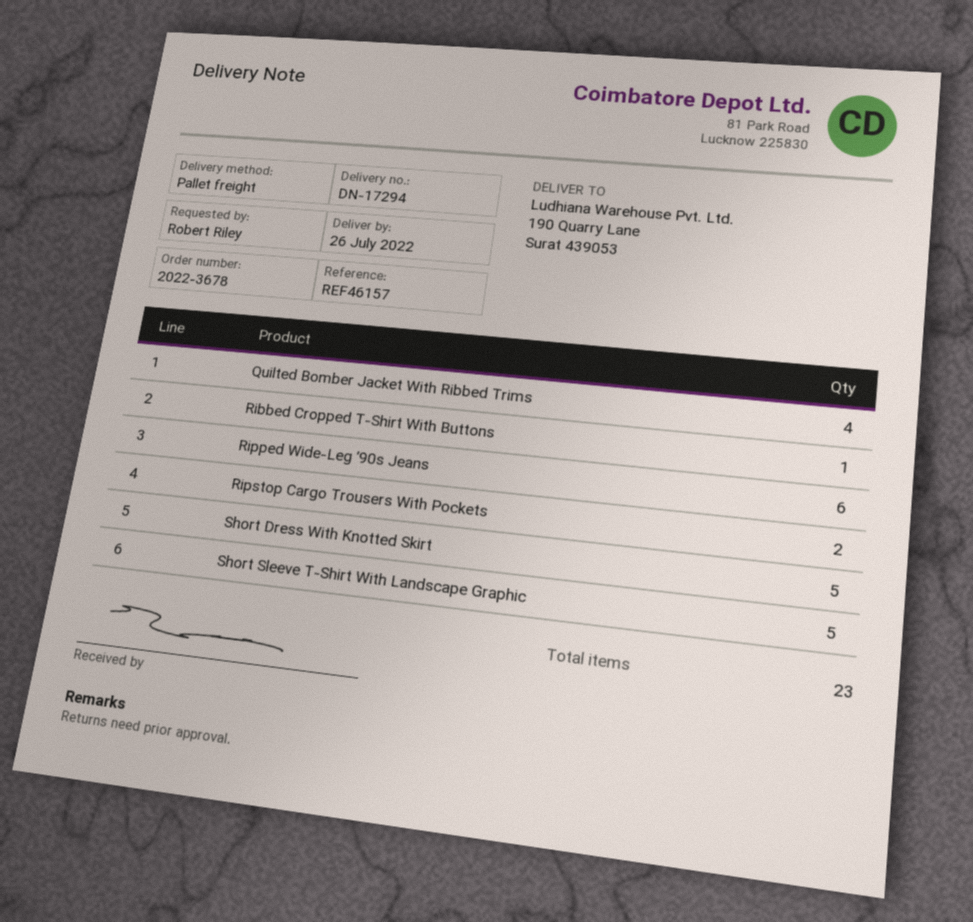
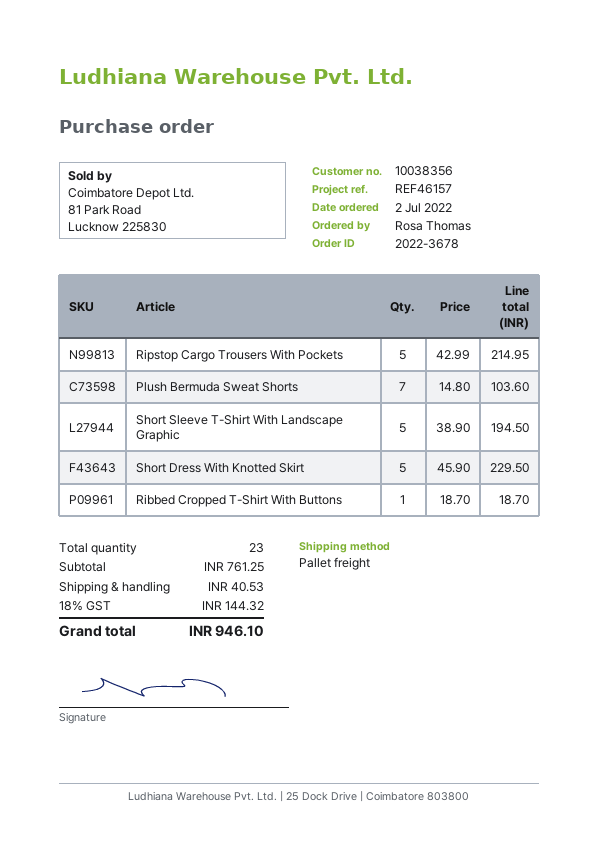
ordered by: Robert Riley -> Rosa Thomas
Quilted Bomber Jacket With Ribbed Trims: 4 -> none
Ripped Wide-Leg ’90s Jeans: 6 -> none
Ripstop Cargo Trousers With Pockets: 2 -> 5
Plush Bermuda Sweat Shorts: none -> 7

